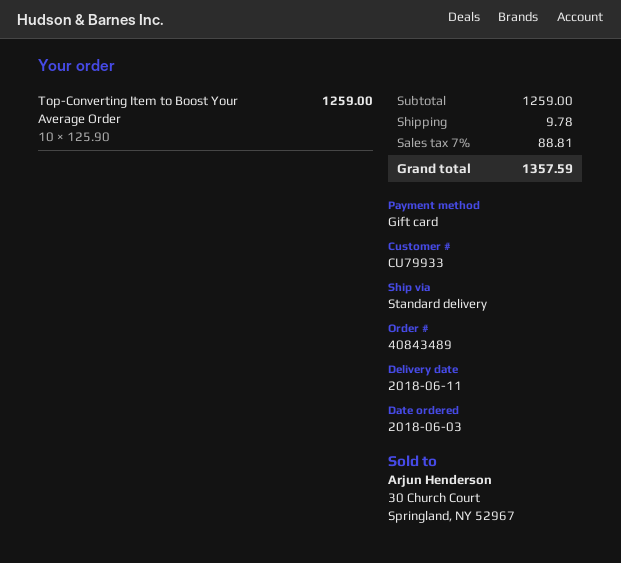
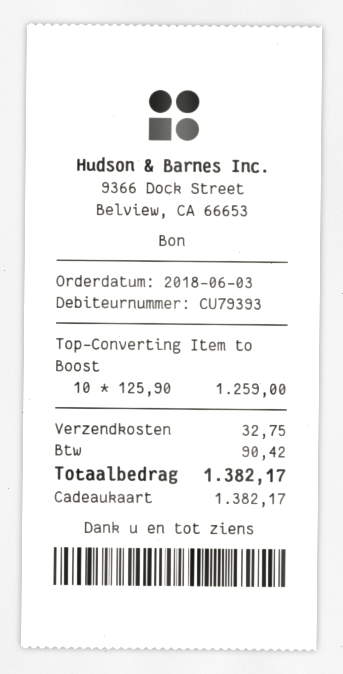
customer number: CU79933 -> CU79393
shipping: 9.78 -> 32.75
tax: 88.81 -> 90.42
total: 1357.59 -> 1382.17

